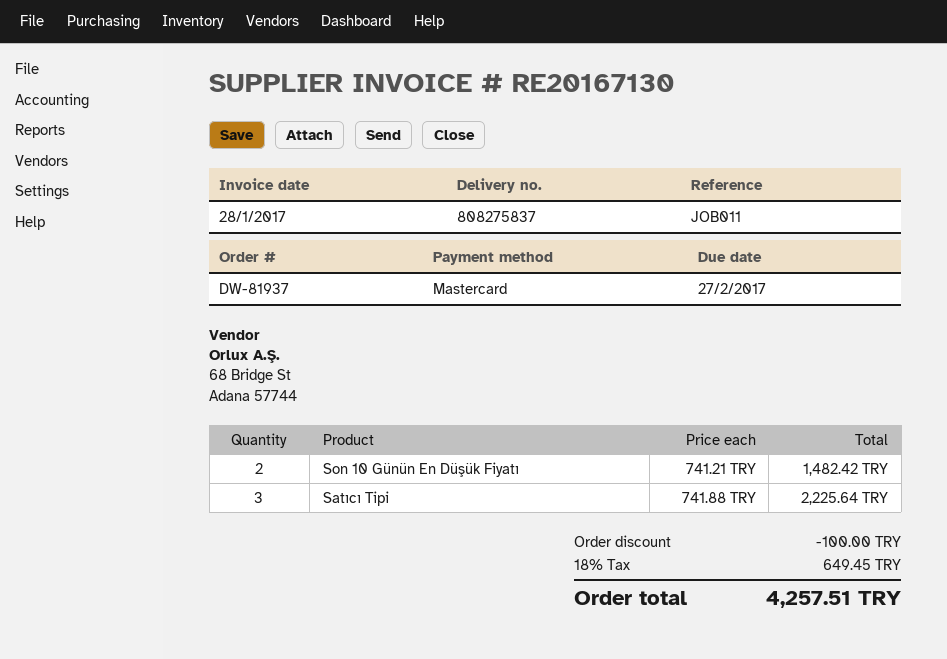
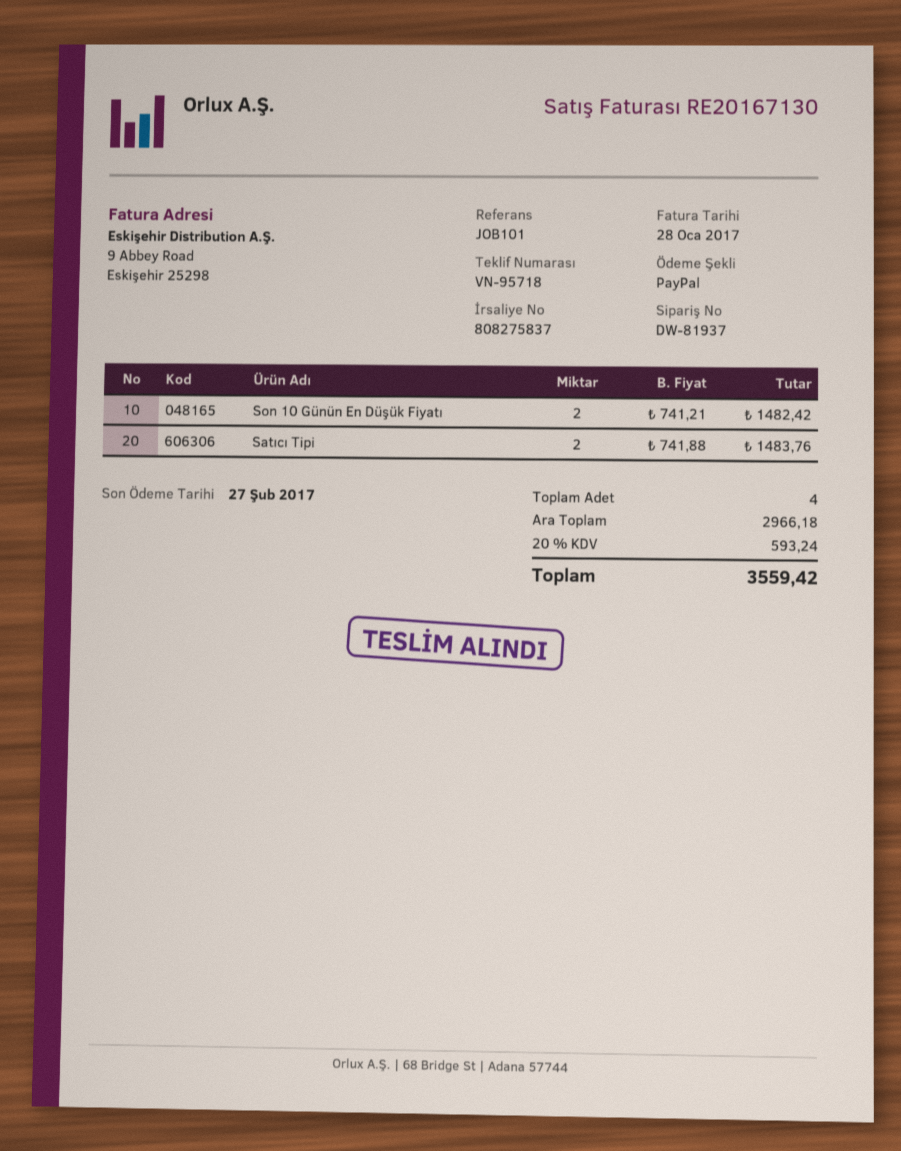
reference: JOB011 -> JOB101
payment method: Mastercard -> PayPal
Satıcı Tipi: 3 x 741.88 = 2225.64 -> 2 x 741.88 = 1483.76
discount: 100.00 -> none
tax: 18% = 649.45 -> 20% = 593.24
total: 4257.51 -> 3559.42

